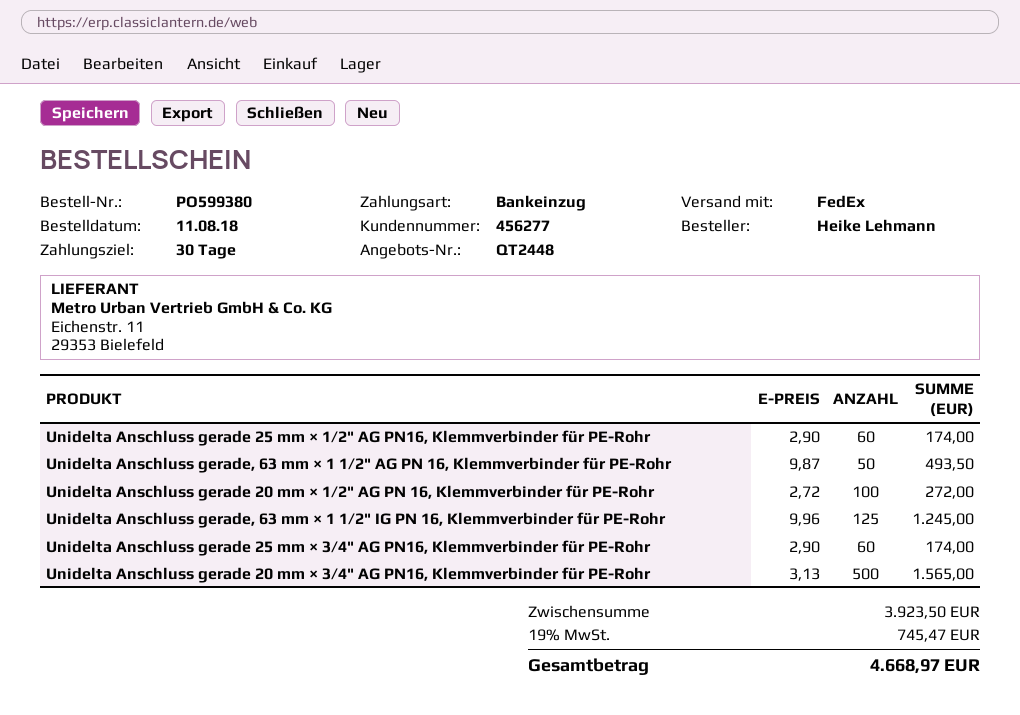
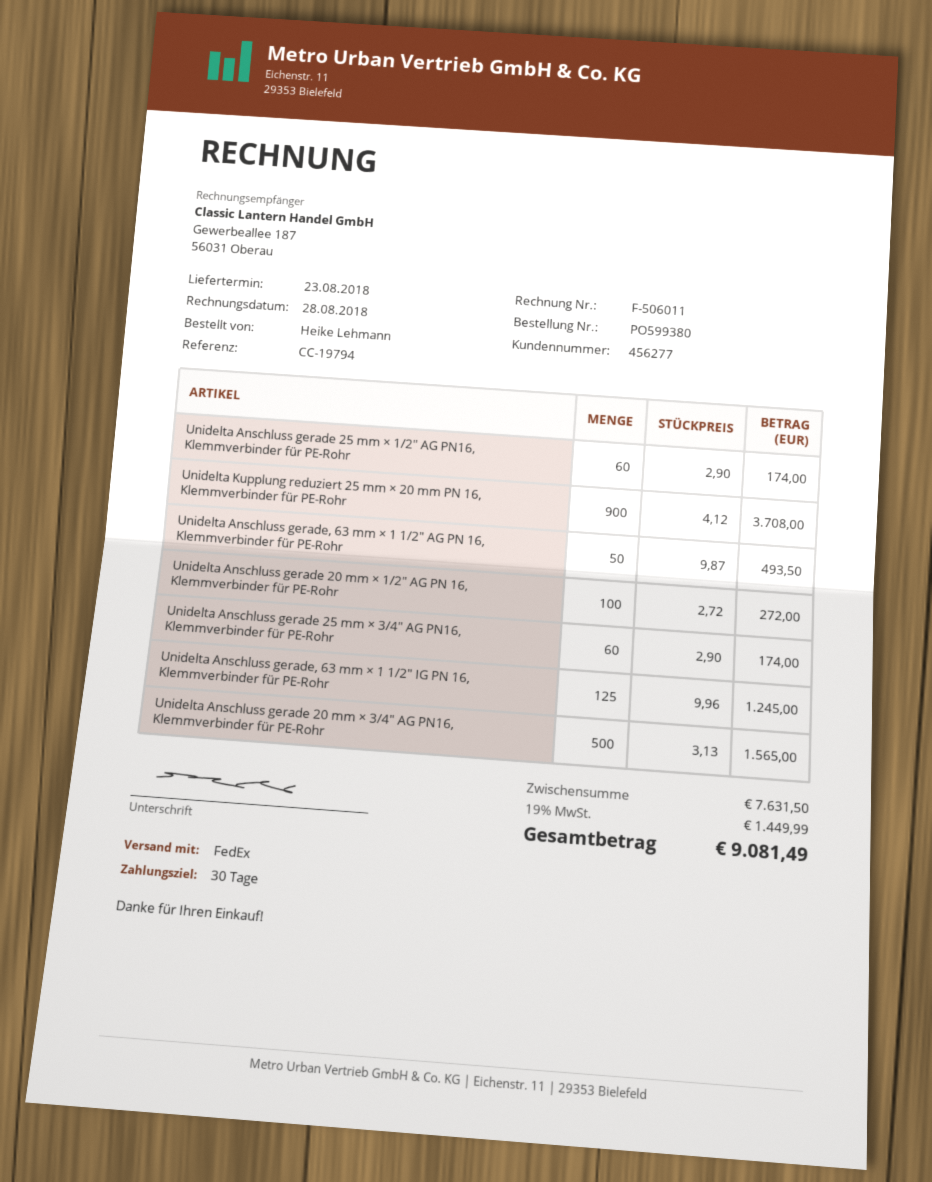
Unidelta Kupplung reduziert 25 mm × 20 mm PN 16, Klemmverbinder für PE-Rohr: none -> 900 x 4.12 = 3708.00
subtotal: 3923.50 -> 7631.50
tax: 19% = 745.47 -> 19% = 1449.99
total: 4668.97 -> 9081.49

